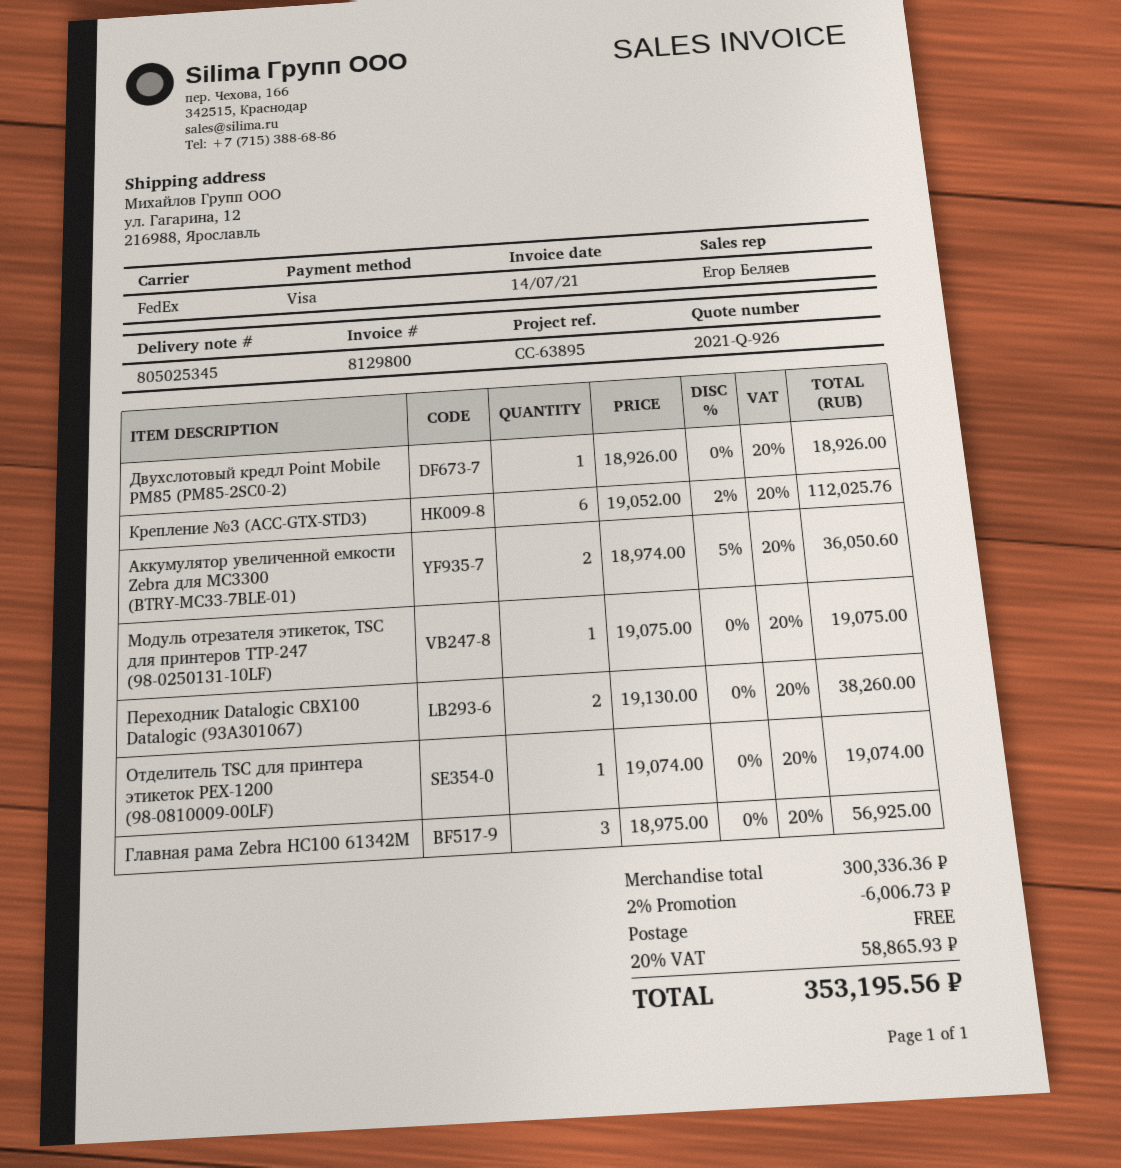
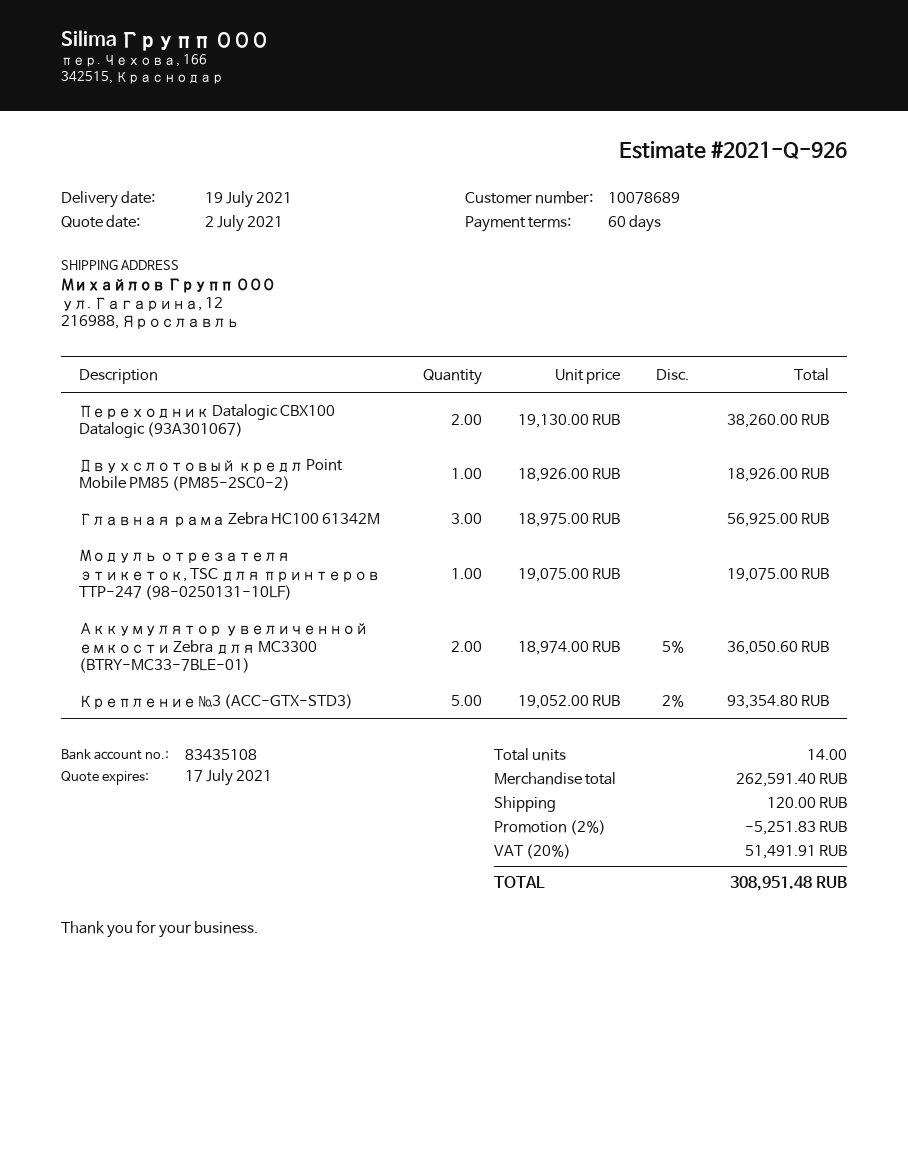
Крепление №3 (ACC-GTX-STD3): 6 x 19052.00 - 2% = 112025.76 -> 5 x 19052.00 - 2% = 93354.80
Отделитель TSC для принтера этикеток PEX-1200 (98-0810009-00LF): 1 x 19074.00 = 19074.00 -> none
subtotal: 300336.36 -> 262591.40
discount: 2% = 6006.73 -> 2% = 5251.83
shipping: 0.00 -> 120.00
tax: 20% = 58865.93 -> 20% = 51491.91
total: 353195.56 -> 308951.48

